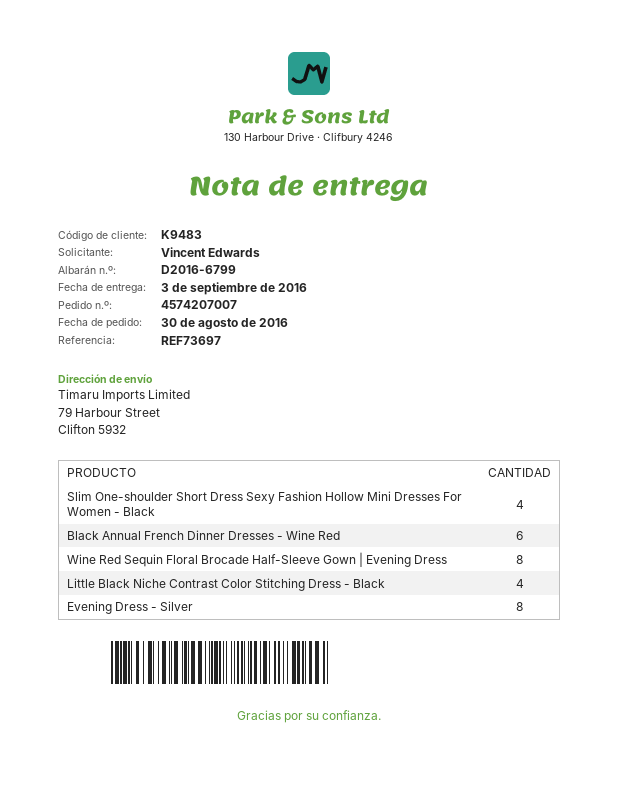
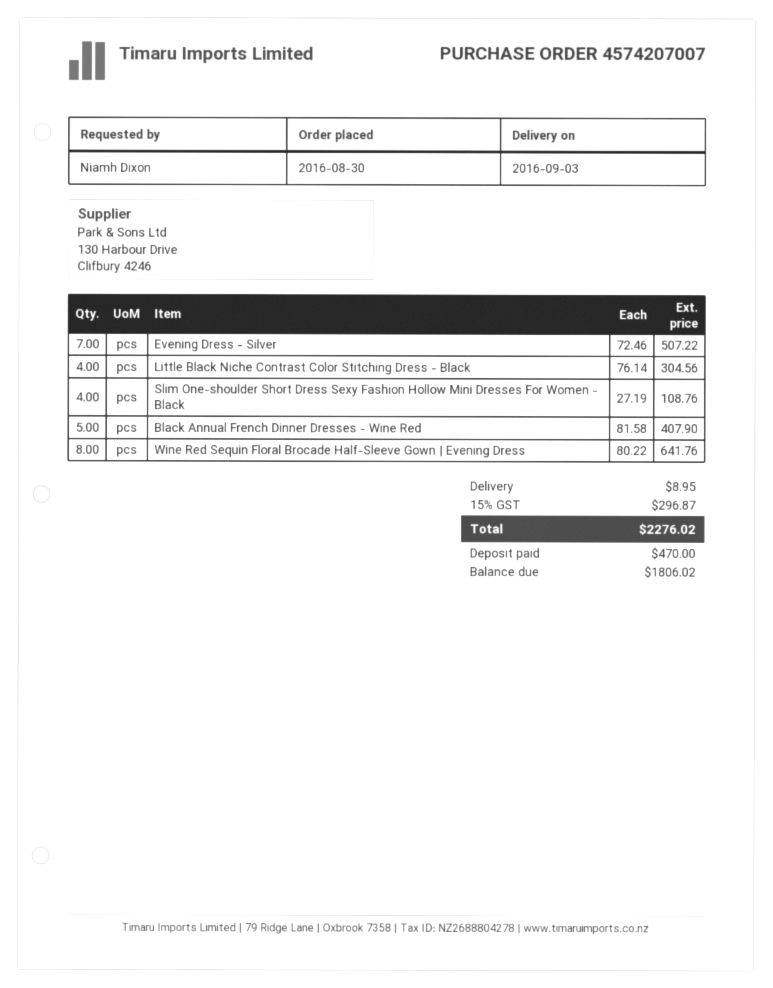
ordered by: Vincent Edwards -> Niamh Dixon
Black Annual French Dinner Dresses - Wine Red: 6 -> 5
Evening Dress - Silver: 8 -> 7

